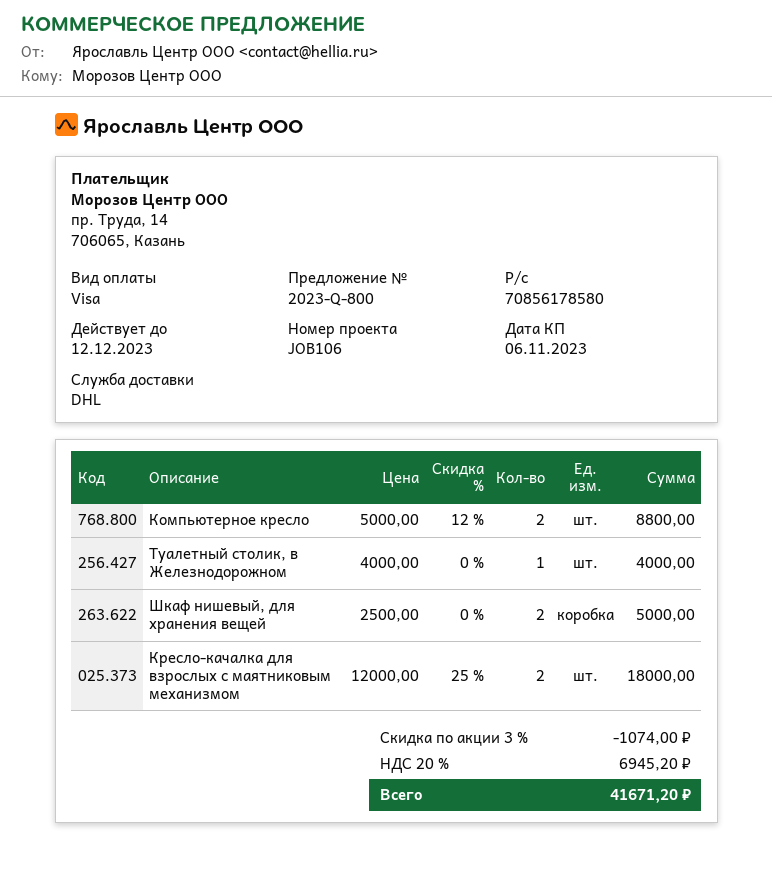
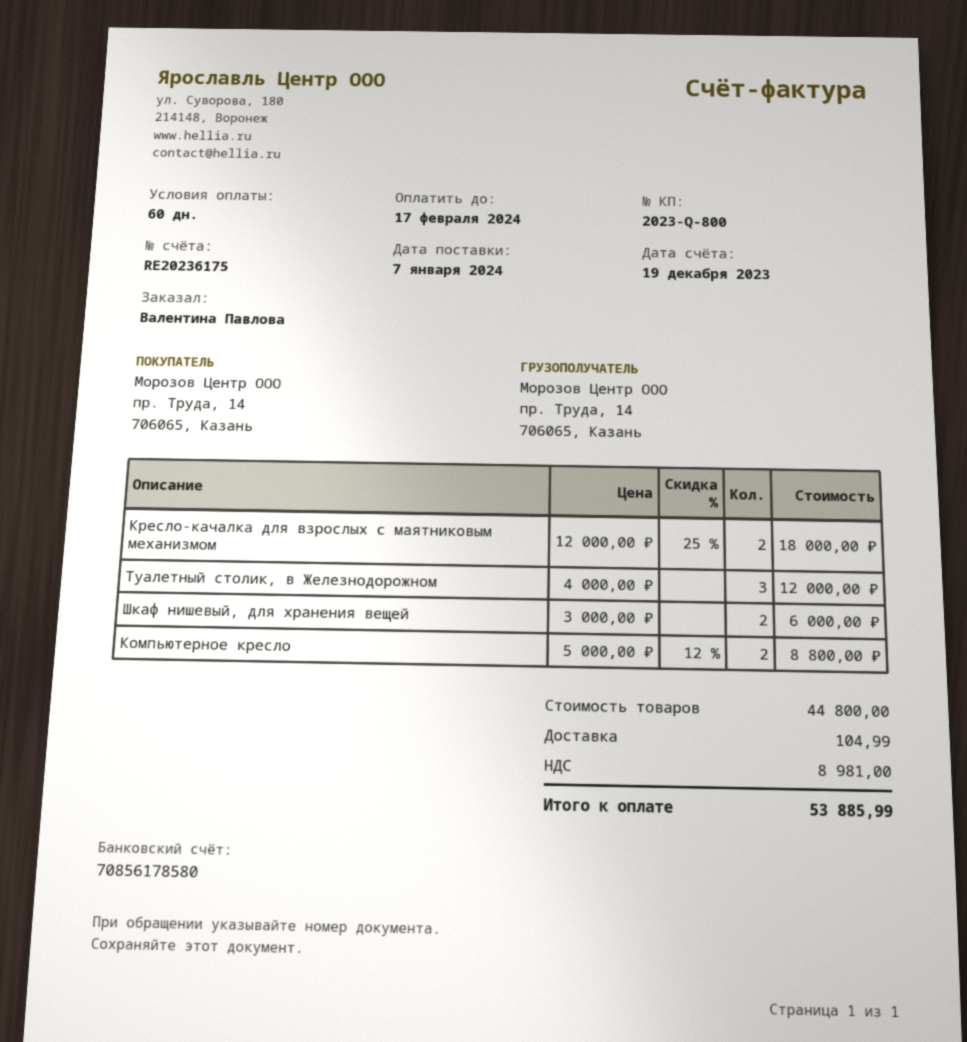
Туалетный столик, в Железнодорожном: 1 x 4000.00 = 4000.00 -> 3 x 4000.00 = 12000.00
Шкаф нишевый, для хранения вещей: 2 x 2500.00 = 5000.00 -> 2 x 3000.00 = 6000.00
discount: 3% = 1074.00 -> none
shipping: none -> 104.99
tax: 6945.20 -> 8981.00
total: 41671.20 -> 53885.99

